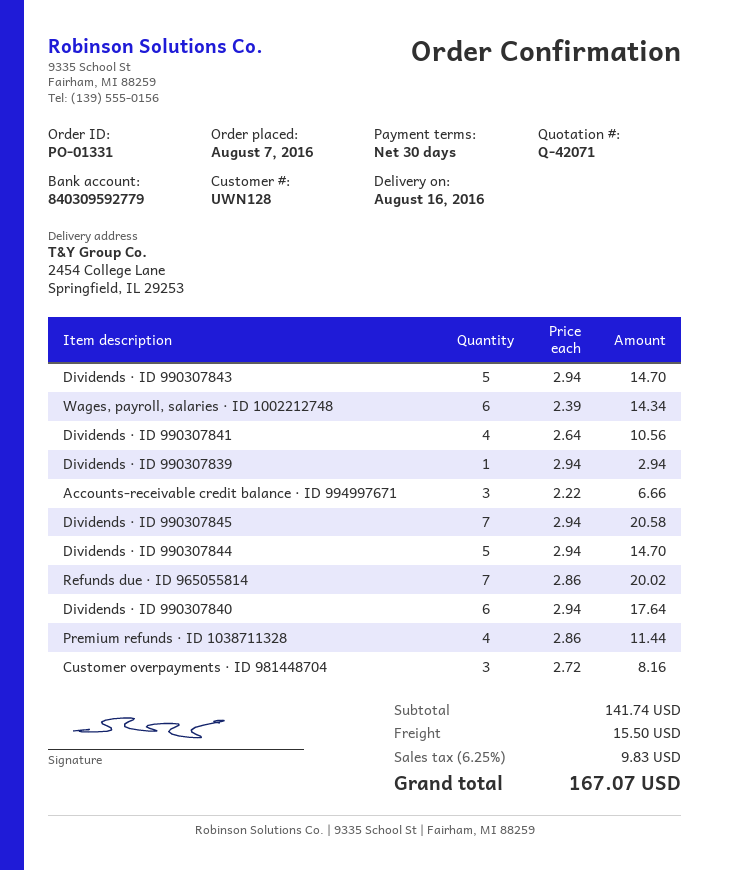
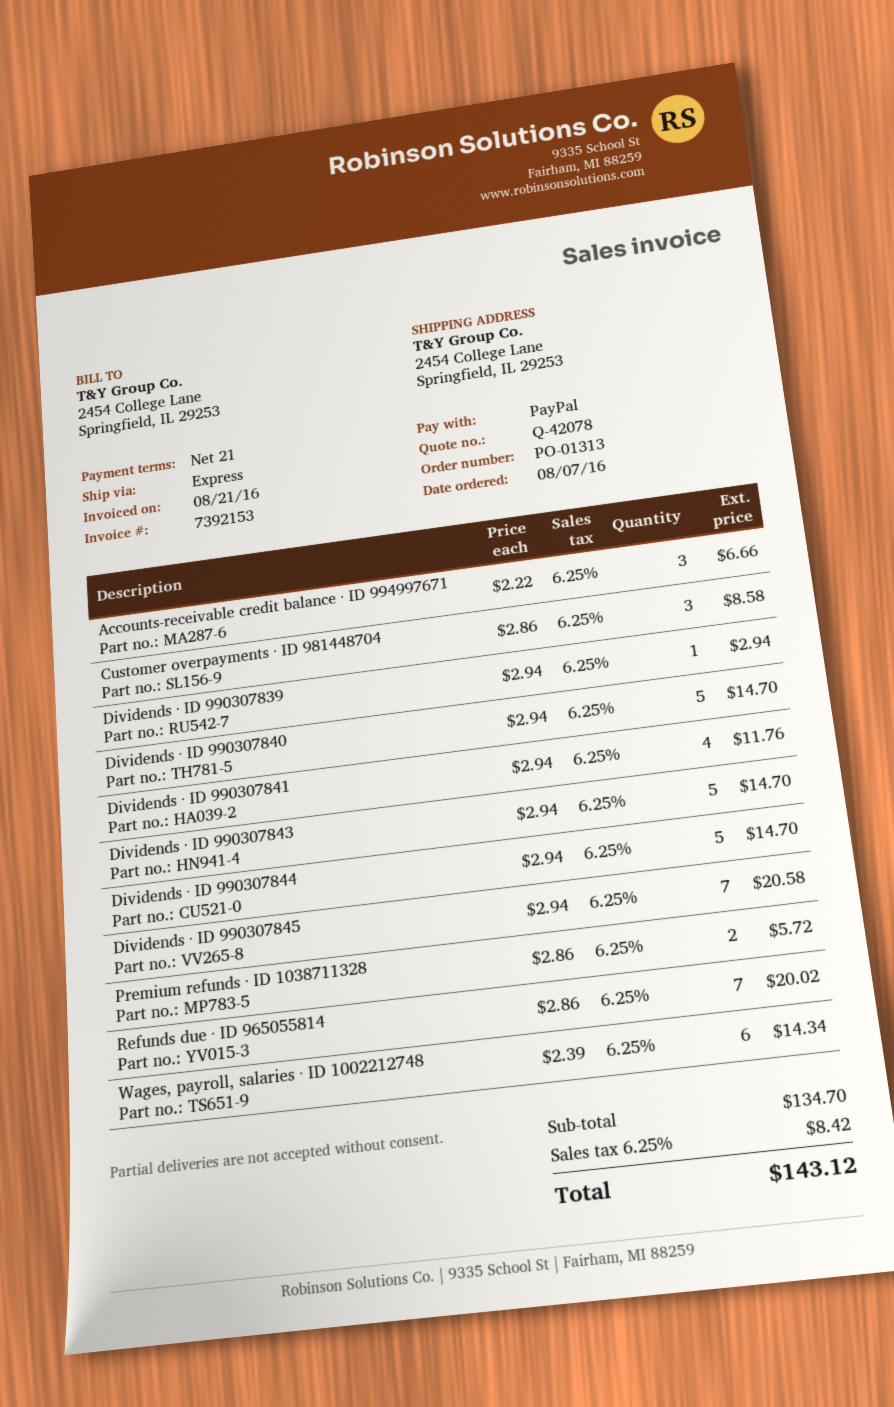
quote number: Q-42071 -> Q-42078
order number: PO-01331 -> PO-01313
payment terms: 30 days -> 21 days
Dividends · ID 990307841: 4 x 2.64 = 10.56 -> 4 x 2.94 = 11.76
Dividends · ID 990307840: 6 x 2.94 = 17.64 -> 5 x 2.94 = 14.70
Premium refunds · ID 1038711328: 4 x 2.86 = 11.44 -> 2 x 2.86 = 5.72
Customer overpayments · ID 981448704: 3 x 2.72 = 8.16 -> 3 x 2.86 = 8.58
subtotal: 141.74 -> 134.70
shipping: 15.50 -> none
tax: 6.25% = 9.83 -> 6.25% = 8.42
total: 167.07 -> 143.12

